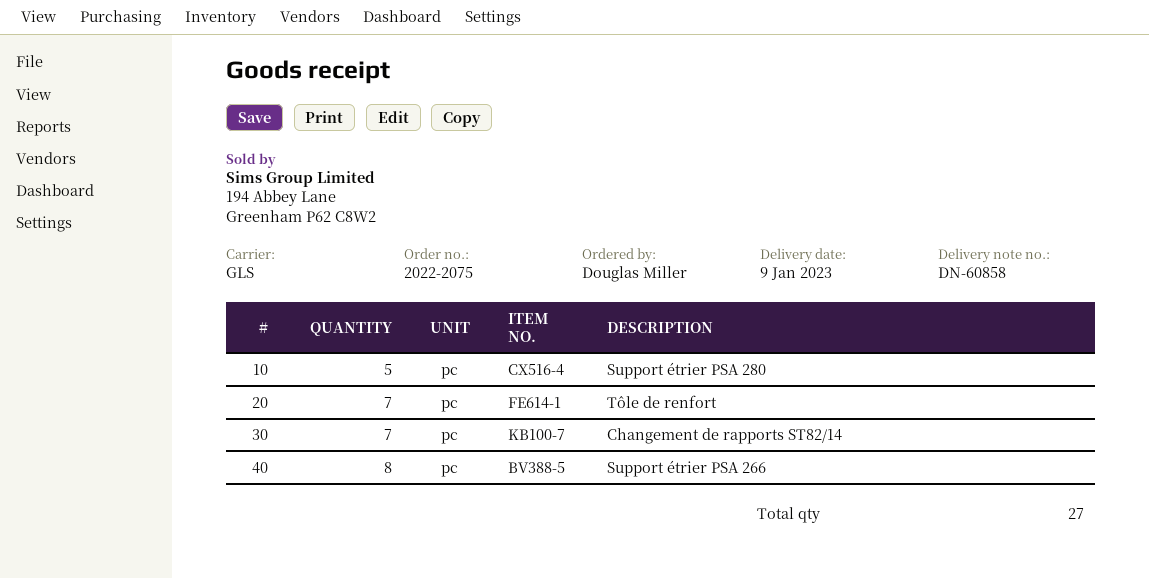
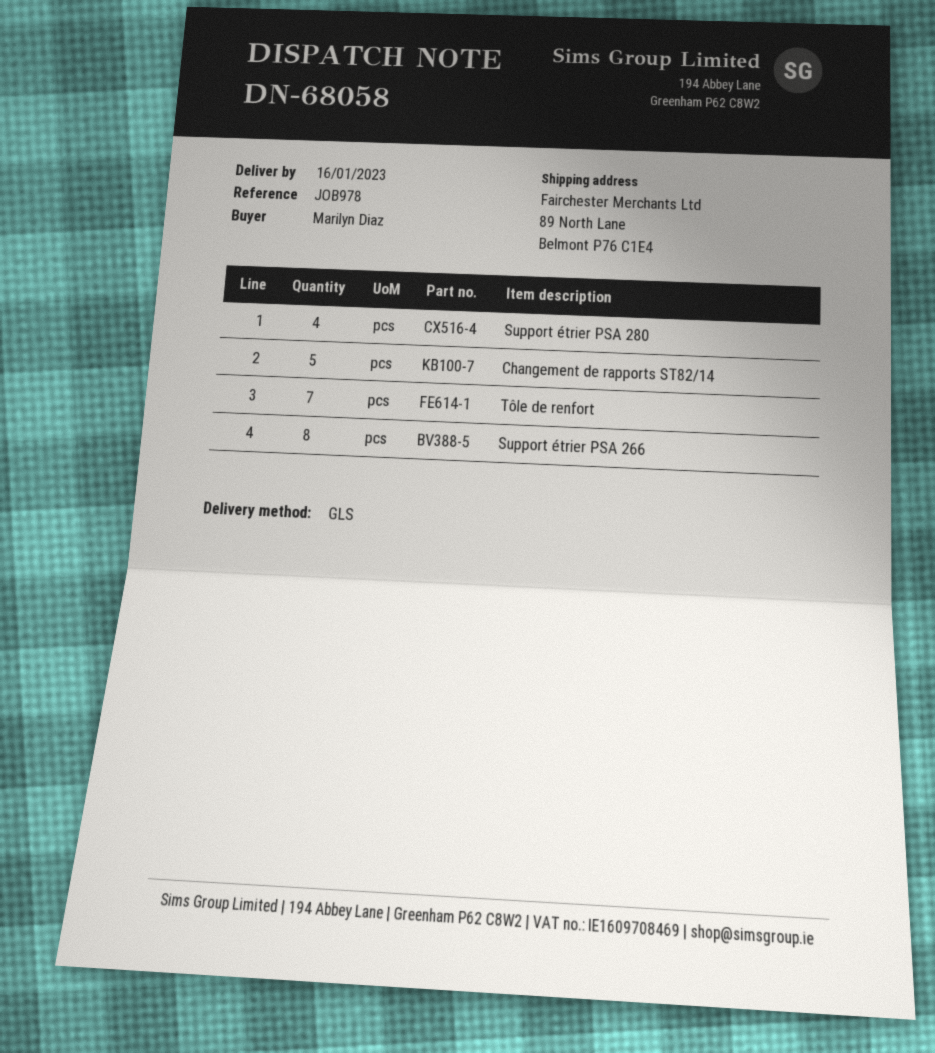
delivery note number: DN-60858 -> DN-68058
delivery date: 2023-01-09 -> 2023-01-16
ordered by: Douglas Miller -> Marilyn Diaz
Support étrier PSA 280: 5 -> 4
Changement de rapports ST82/14: 7 -> 5

